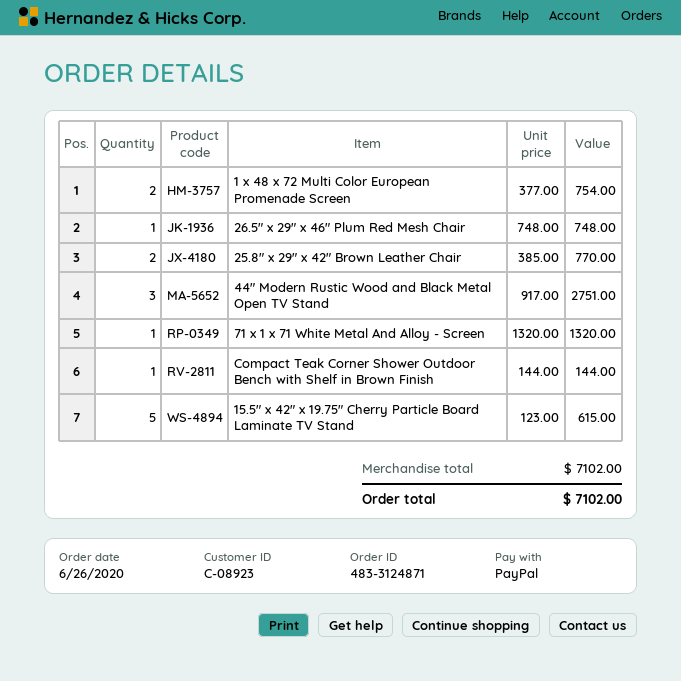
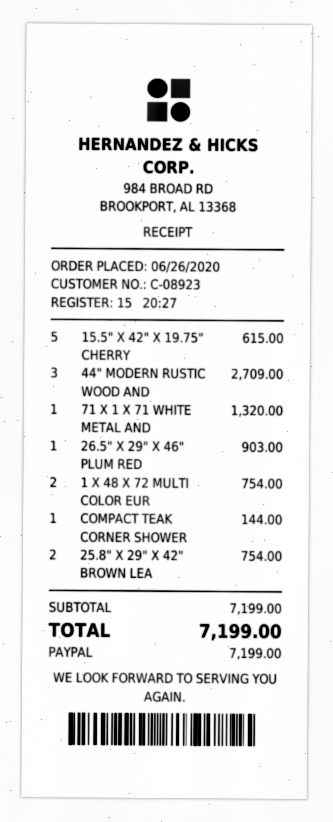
26.5" x 29" x 46" Plum Red Mesh Chair: 1 for 748.00 -> 1 for 903.00
25.8" x 29" x 42" Brown Leather Chair: 2 for 770.00 -> 2 for 754.00
44" Modern Rustic Wood and Black Metal Open TV Stand: 3 for 2751.00 -> 3 for 2709.00
subtotal: 7102.00 -> 7199.00
total: 7102.00 -> 7199.00

